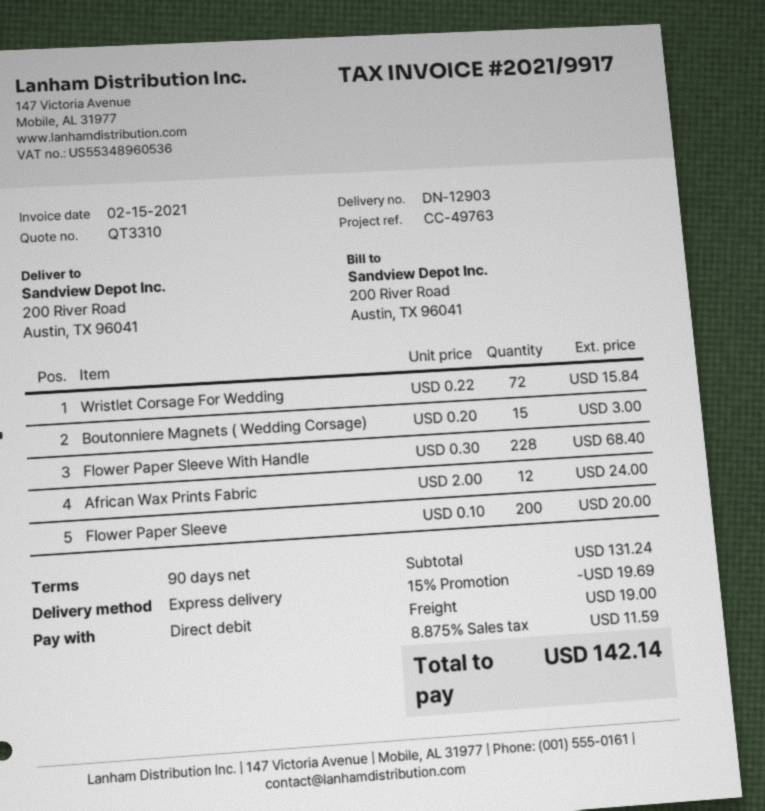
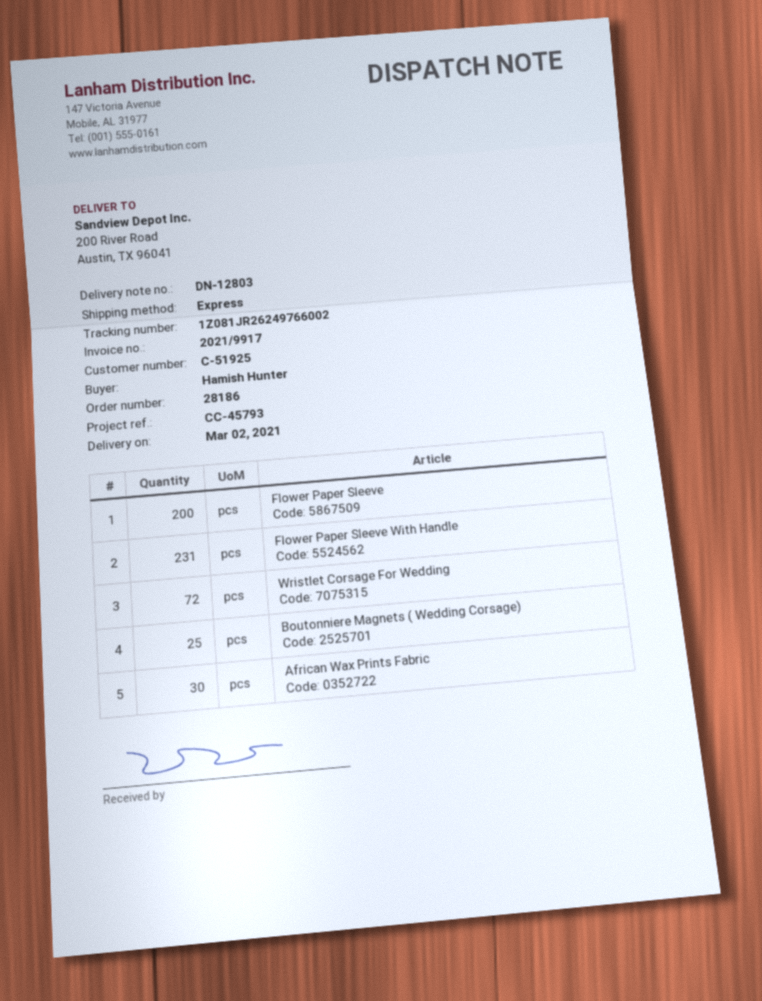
delivery note number: DN-12903 -> DN-12803
reference: CC-49763 -> CC-45793
Boutonniere Magnets ( Wedding Corsage): 15 -> 25
Flower Paper Sleeve With Handle: 228 -> 231
African Wax Prints Fabric: 12 -> 30

